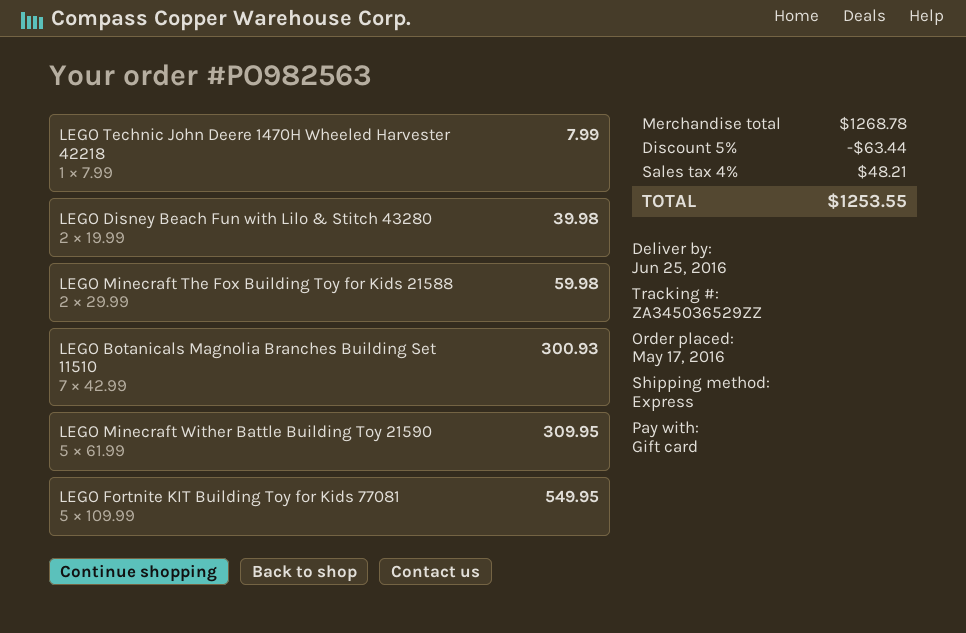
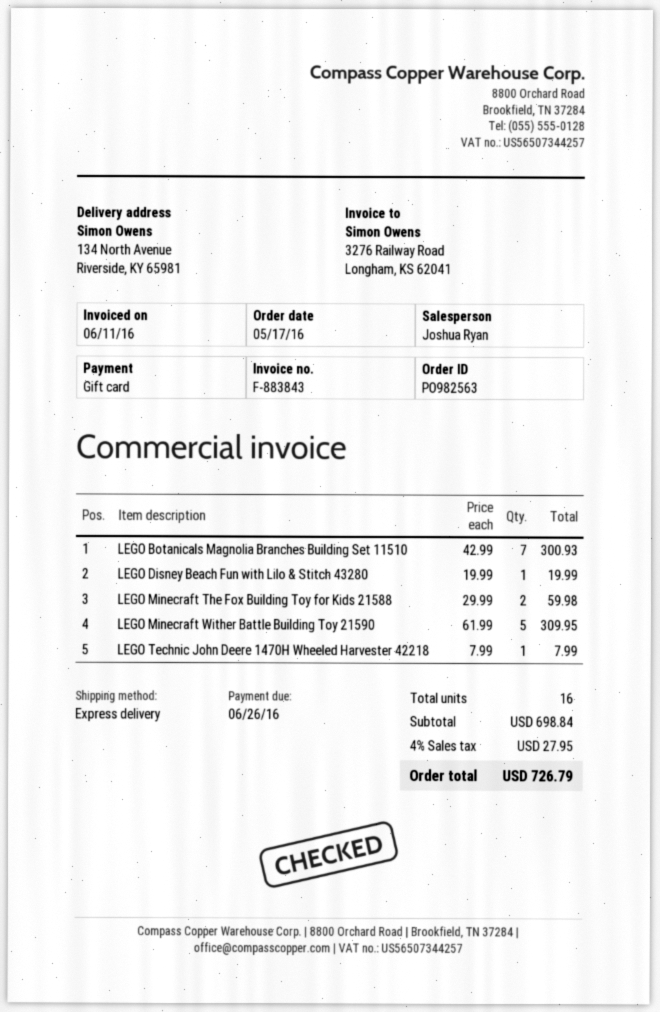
LEGO Disney Beach Fun with Lilo & Stitch 43280: 2 x 19.99 = 39.98 -> 1 x 19.99 = 19.99
LEGO Fortnite KIT Building Toy for Kids 77081: 5 x 109.99 = 549.95 -> none
subtotal: 1268.78 -> 698.84
discount: 5% = 63.44 -> none
tax: 4% = 48.21 -> 4% = 27.95
total: 1253.55 -> 726.79

